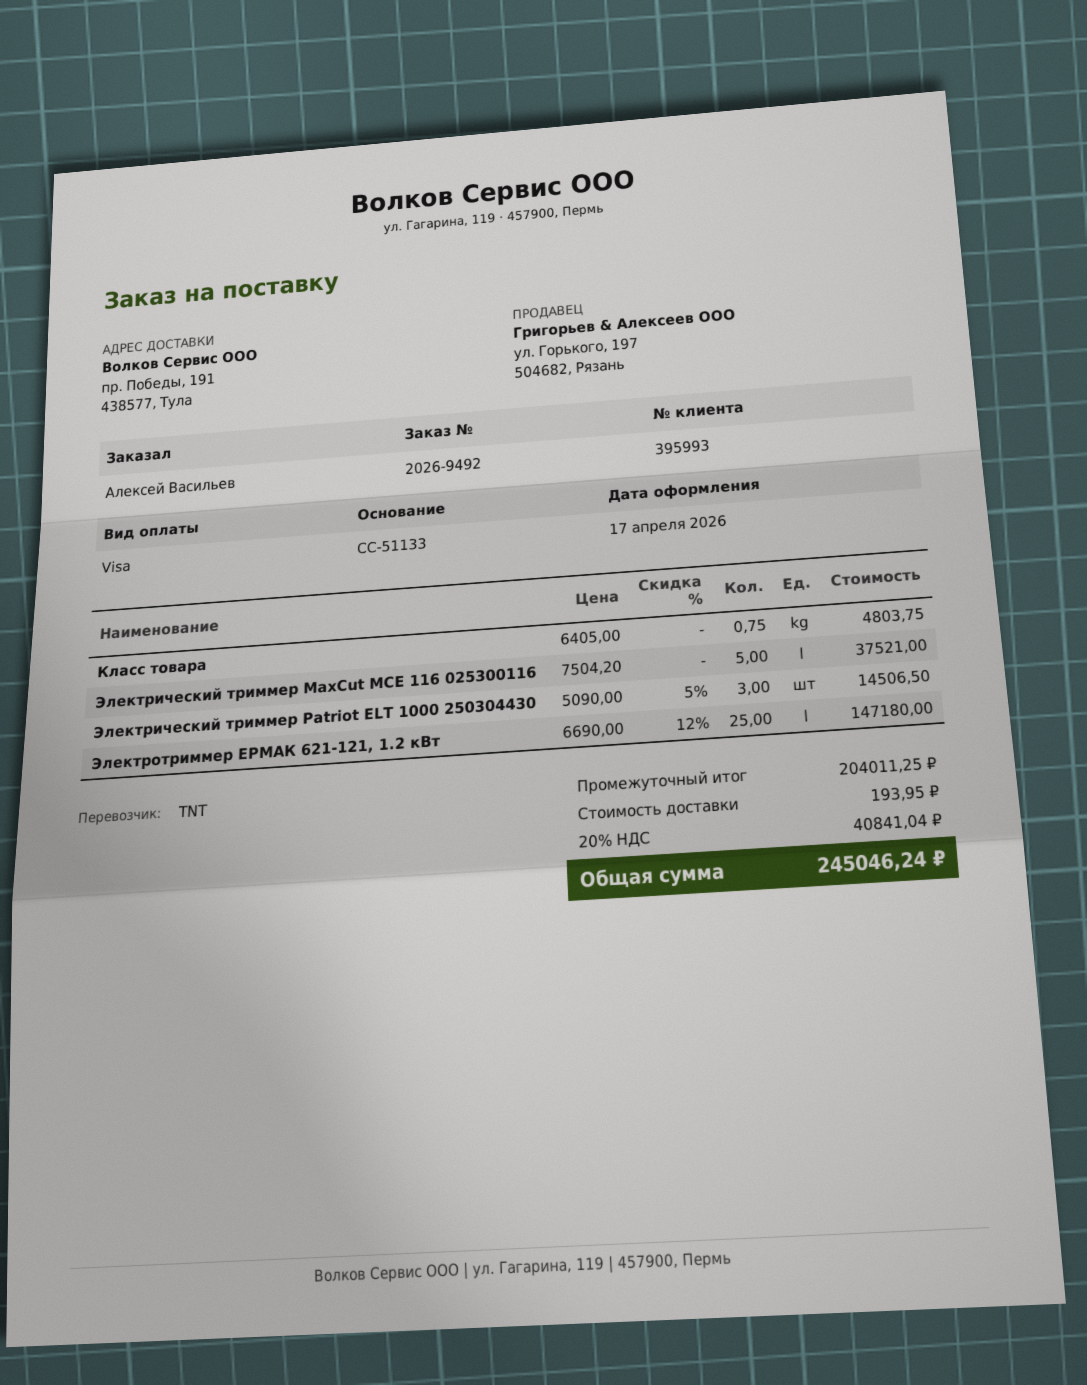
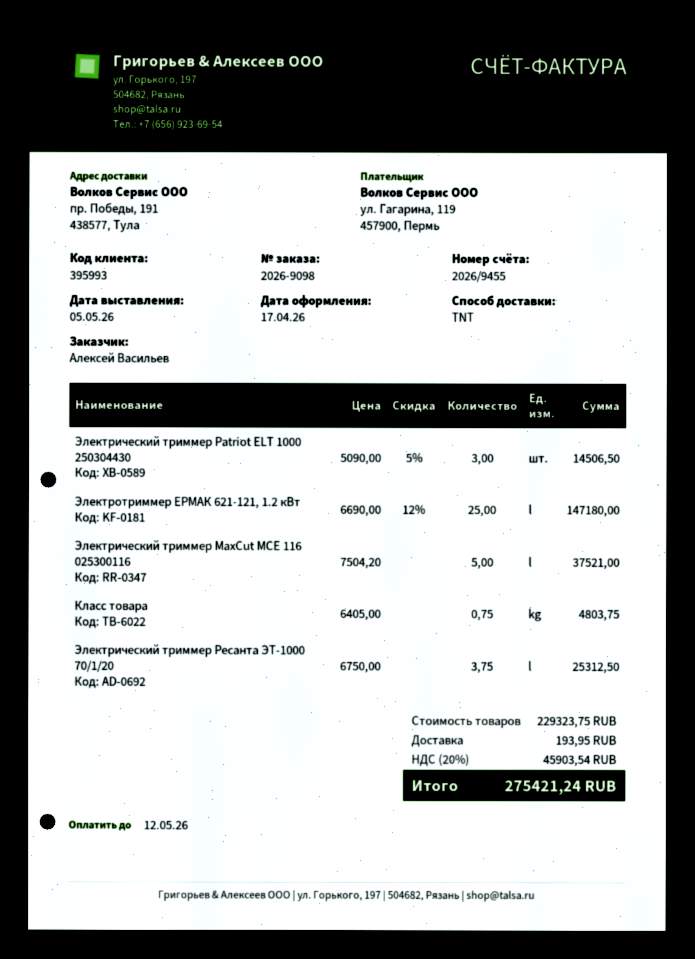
order number: 2026-9492 -> 2026-9098
Электрический триммер Ресанта ЭТ-1000 70/1/20: none -> 3.75 x 6750.00 = 25312.50
subtotal: 204011.25 -> 229323.75
tax: 20% = 40841.04 -> 20% = 45903.54
total: 245046.24 -> 275421.24

